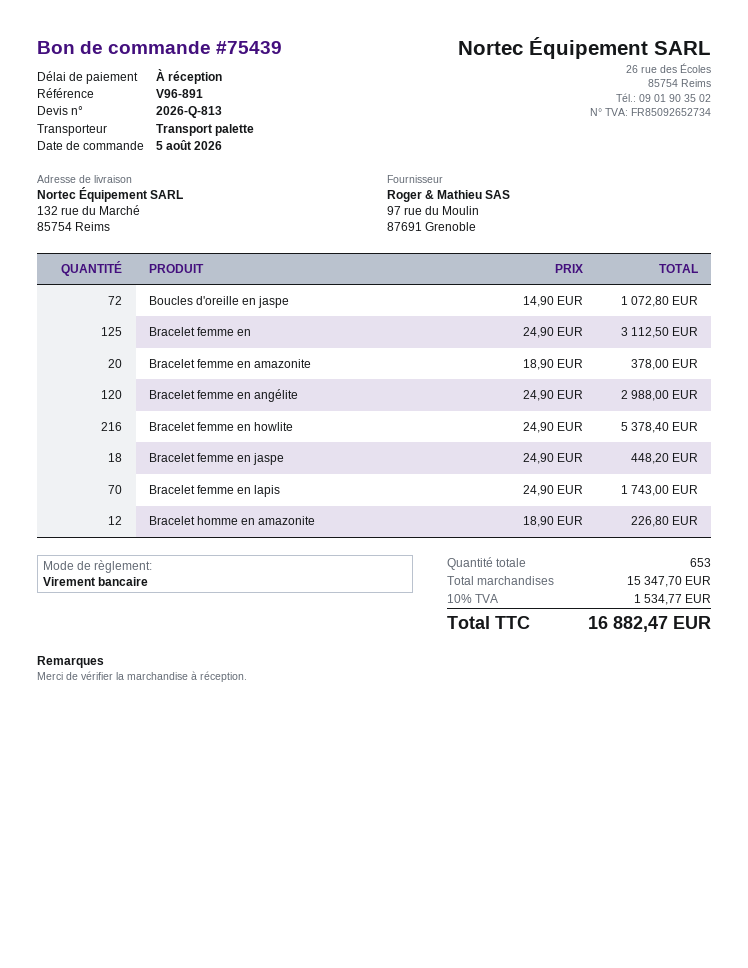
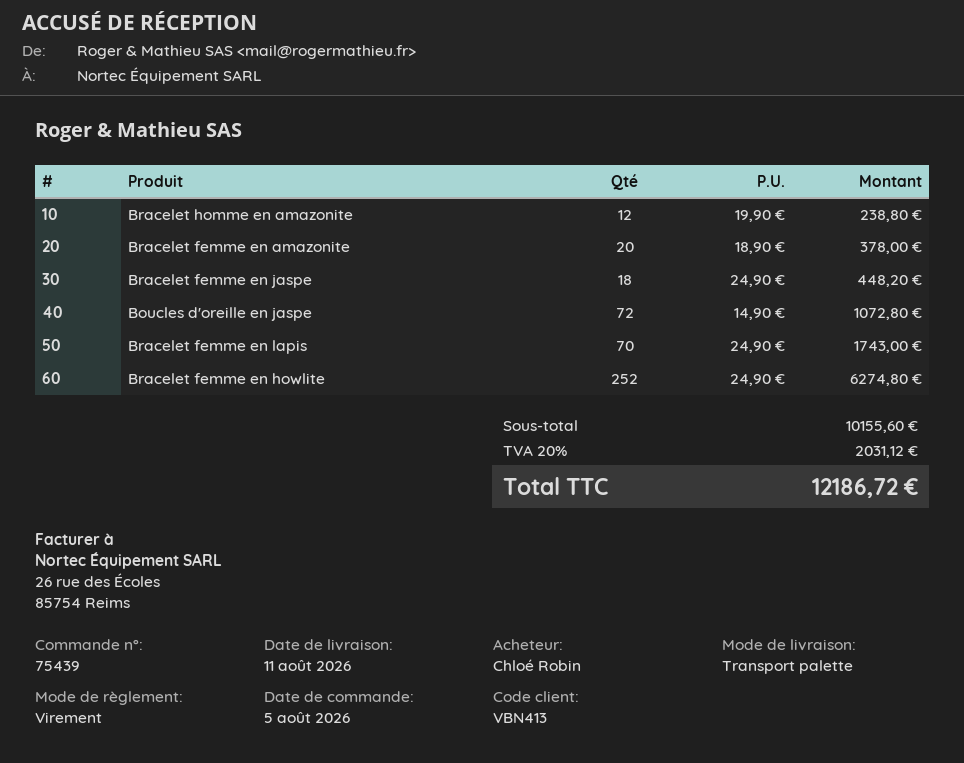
Bracelet femme en: 125 x 24.90 = 3112.50 -> none
Bracelet femme en angélite: 120 x 24.90 = 2988.00 -> none
Bracelet femme en howlite: 216 x 24.90 = 5378.40 -> 252 x 24.90 = 6274.80
Bracelet homme en amazonite: 12 x 18.90 = 226.80 -> 12 x 19.90 = 238.80
subtotal: 15347.70 -> 10155.60
tax: 10% = 1534.77 -> 20% = 2031.12
total: 16882.47 -> 12186.72

